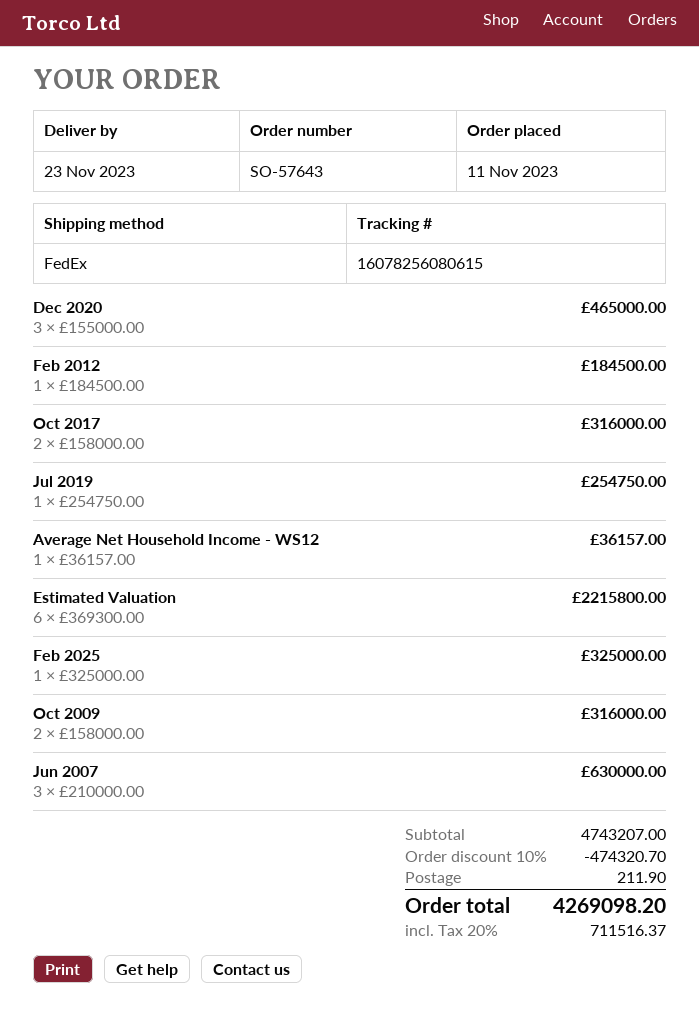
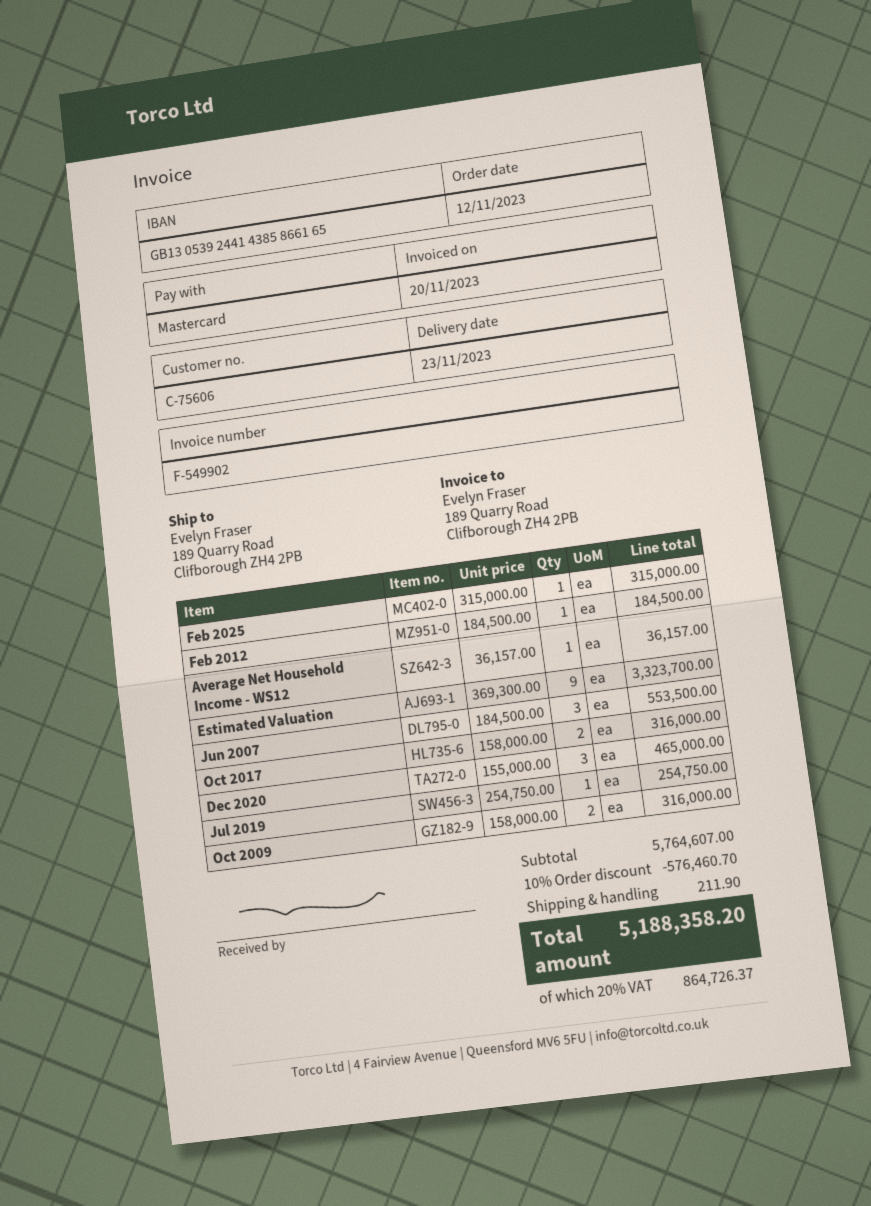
order date: 2023-11-11 -> 2023-11-12
Estimated Valuation: 6 x 369300.00 = 2215800.00 -> 9 x 369300.00 = 3323700.00
Feb 2025: 1 x 325000.00 = 325000.00 -> 1 x 315000.00 = 315000.00
Jun 2007: 3 x 210000.00 = 630000.00 -> 3 x 184500.00 = 553500.00
subtotal: 4743207.00 -> 5764607.00
discount: 10% = 474320.70 -> 10% = 576460.70
tax: 20% = 711516.37 -> 20% = 864726.37
total: 4269098.20 -> 5188358.20

